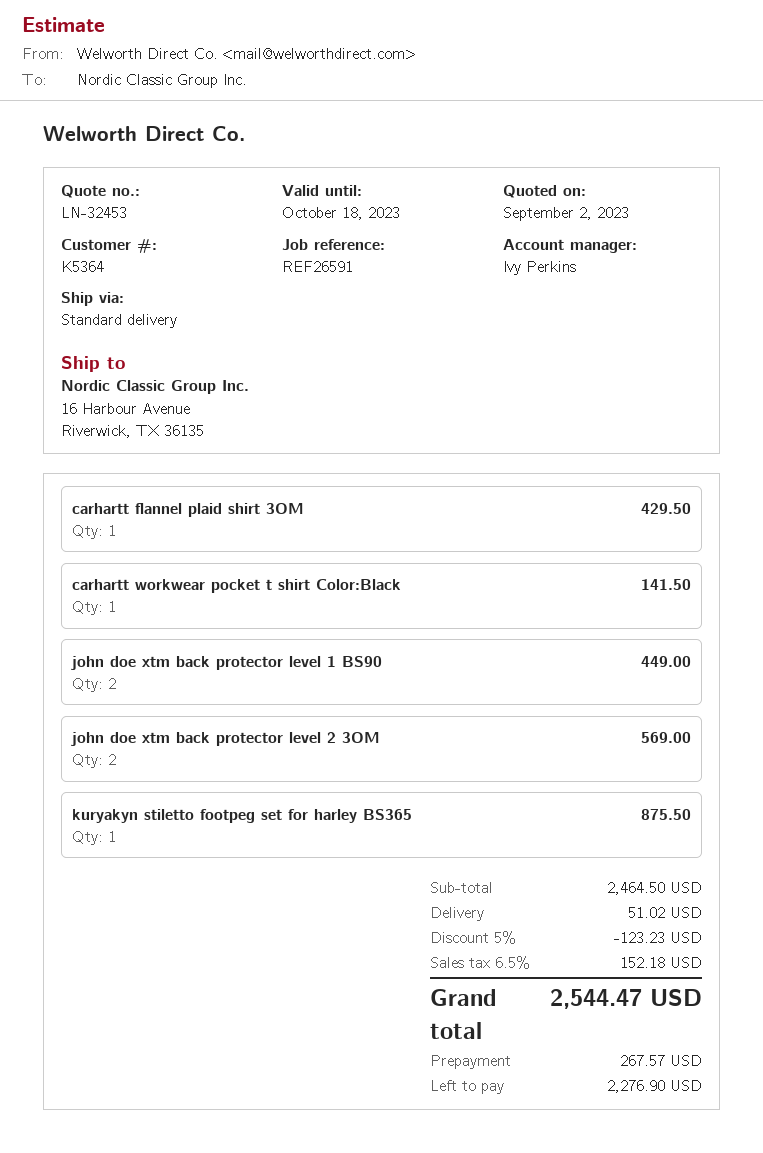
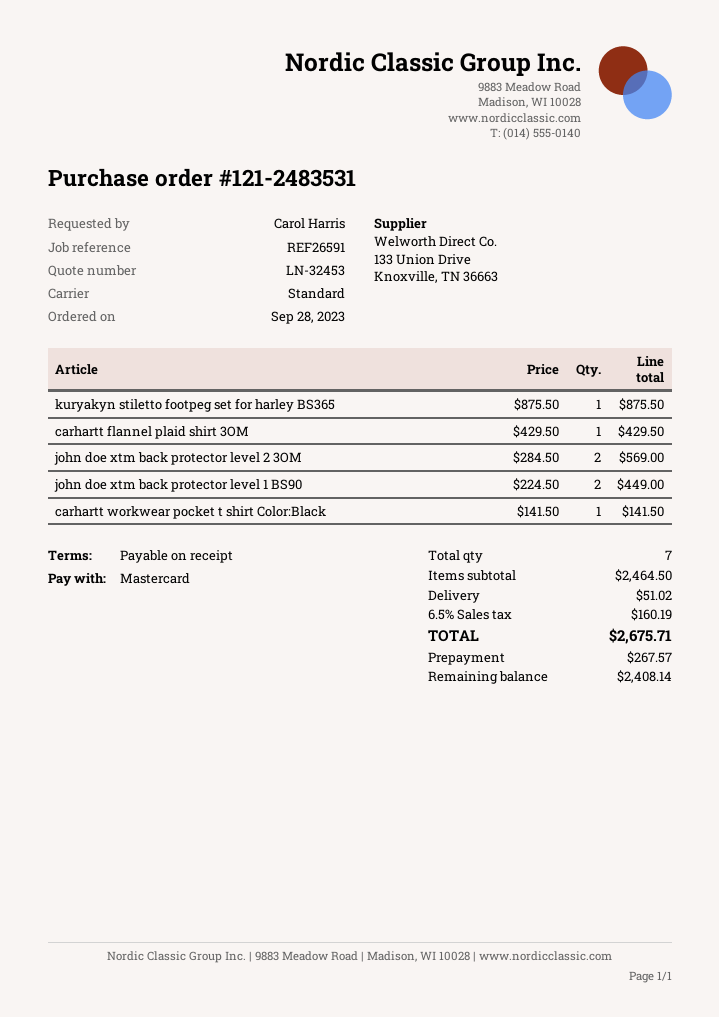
discount: 5% = 123.23 -> none
tax: 6.5% = 152.18 -> 6.5% = 160.19
total: 2544.47 -> 2675.71
balance: 2276.90 -> 2408.14

